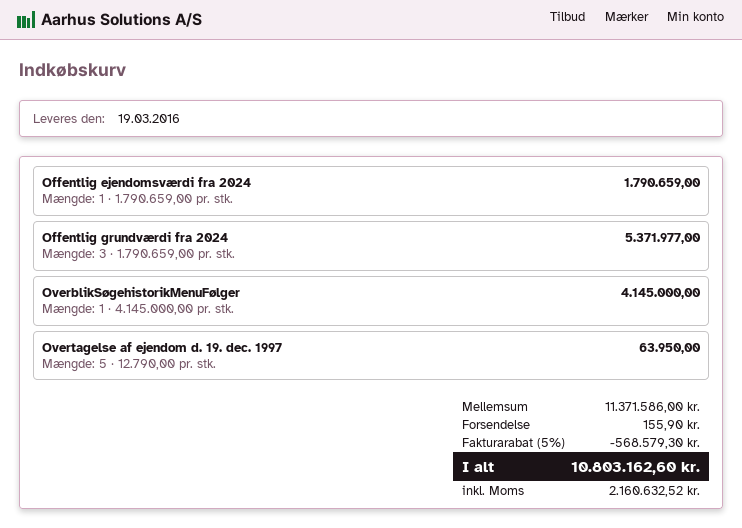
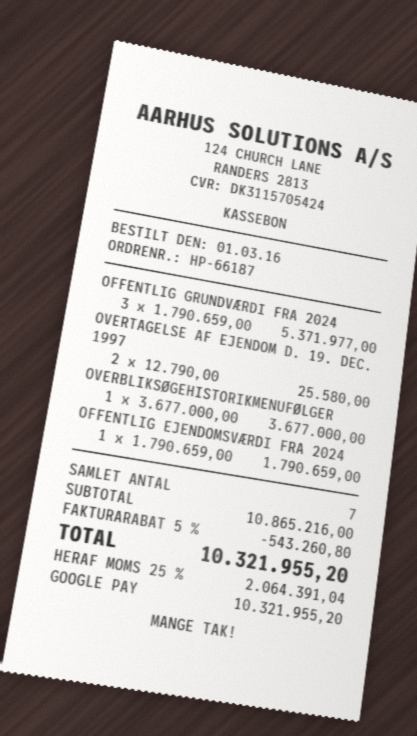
OverblikSøgehistorikMenuFølger: 1 x 4145000.00 = 4145000.00 -> 1 x 3677000.00 = 3677000.00
Overtagelse af ejendom d. 19. dec. 1997: 5 x 12790.00 = 63950.00 -> 2 x 12790.00 = 25580.00
subtotal: 11371586.00 -> 10865216.00
discount: 5% = 568579.30 -> 5% = 543260.80
shipping: 155.90 -> none
tax: 2160632.52 -> 2064391.04
total: 10803162.60 -> 10321955.20

